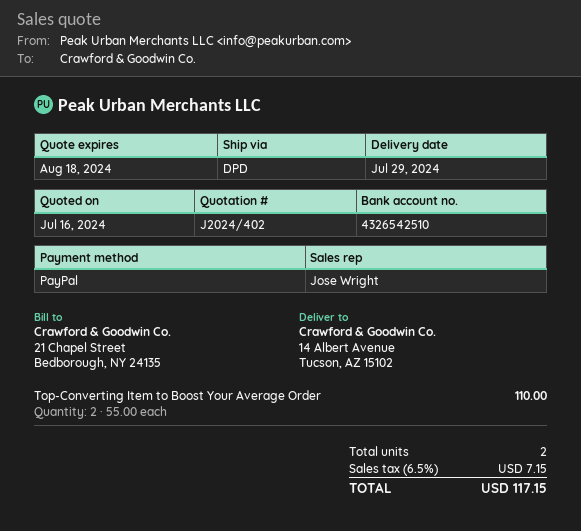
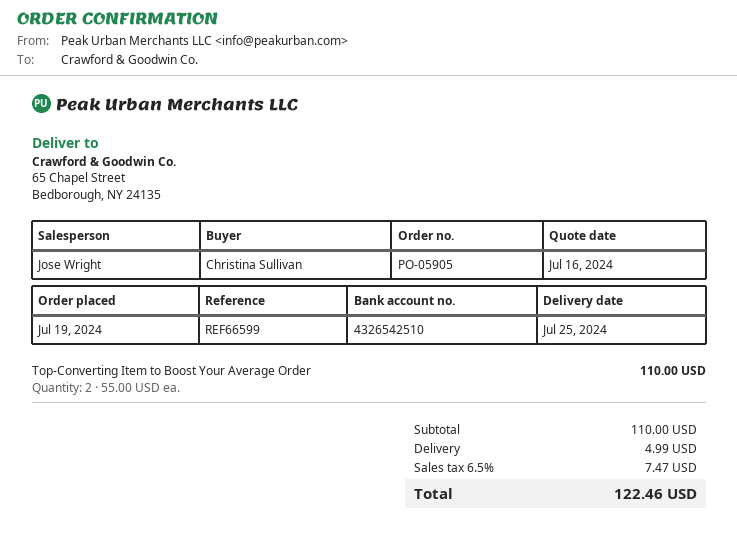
delivery date: 2024-07-29 -> 2024-07-25
ship to: 14 Albert Avenue, Tucson, AZ 15102 -> 65 Chapel Street, Bedborough, NY 24135
shipping: none -> 4.99
tax: 6.5% = 7.15 -> 6.5% = 7.47
total: 117.15 -> 122.46

